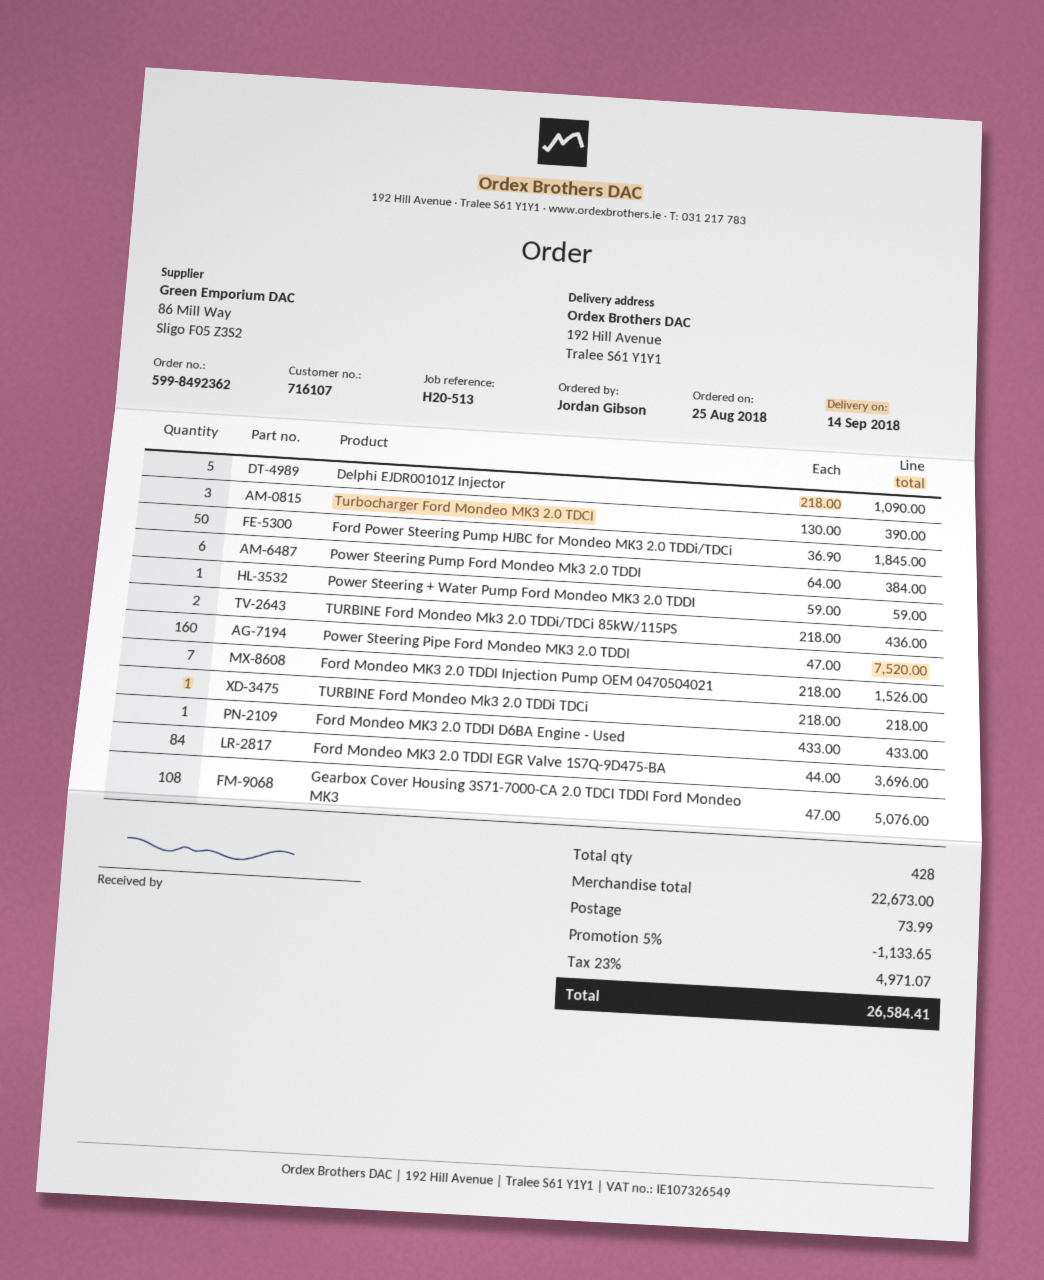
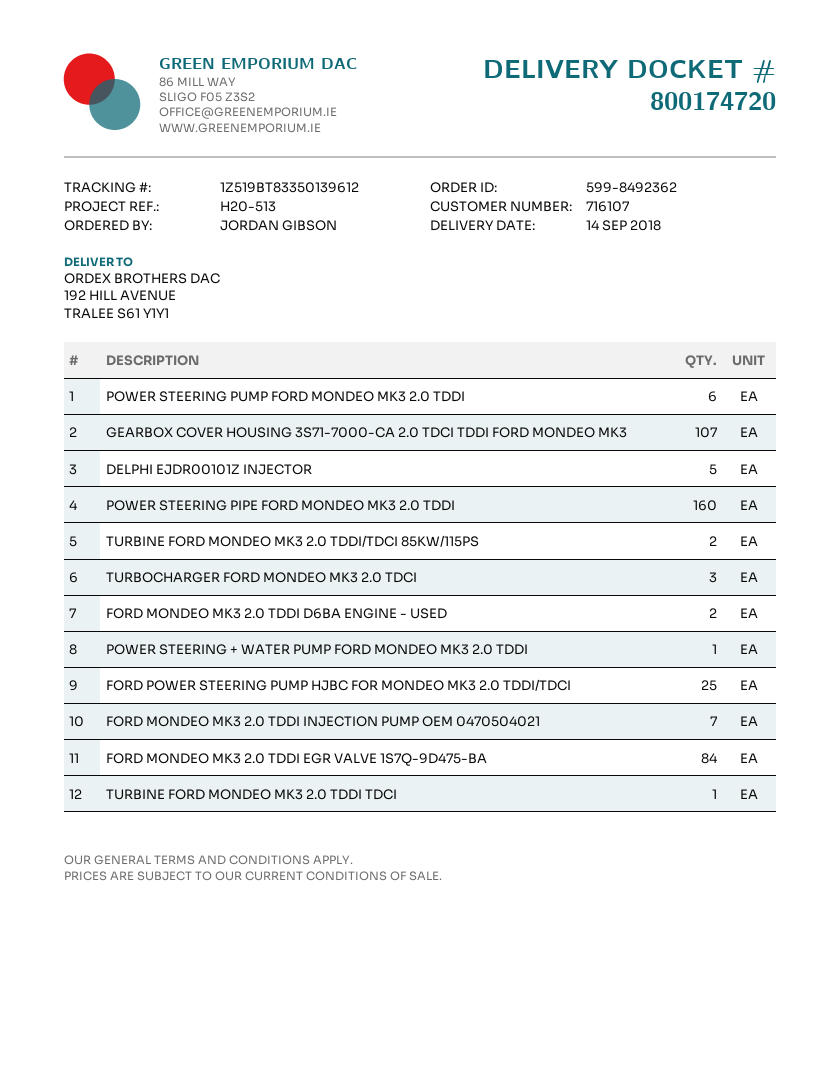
Ford Power Steering Pump HJBC for Mondeo MK3 2.0 TDDi/TDCi: 50 -> 25
Ford Mondeo MK3 2.0 TDDI D6BA Engine - Used: 1 -> 2
Gearbox Cover Housing 3S71-7000-CA 2.0 TDCI TDDI Ford Mondeo MK3: 108 -> 107

